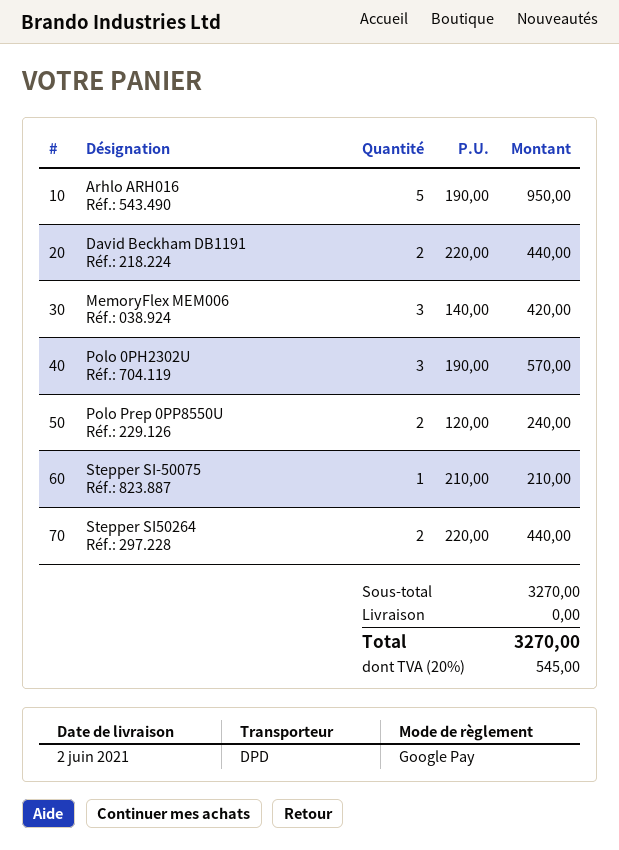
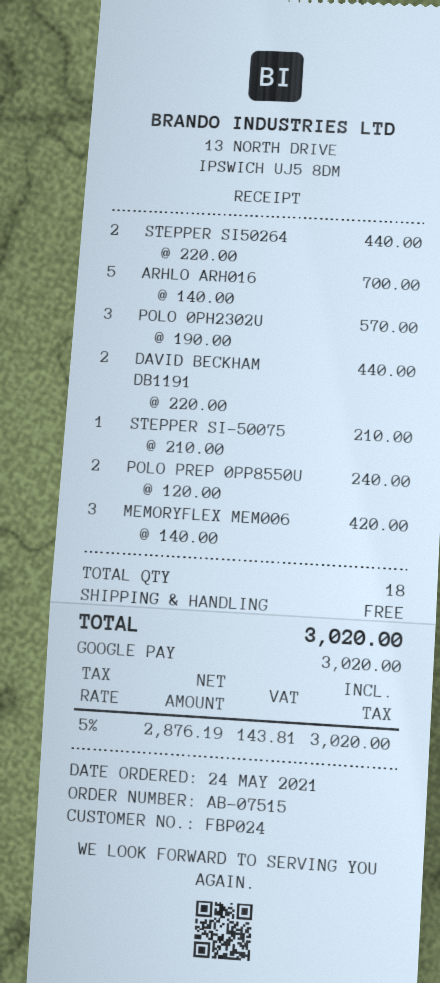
Arhlo ARH016: 5 x 190.00 = 950.00 -> 5 x 140.00 = 700.00
tax: 20% = 545.00 -> 5% = 143.81
total: 3270.00 -> 3020.00

